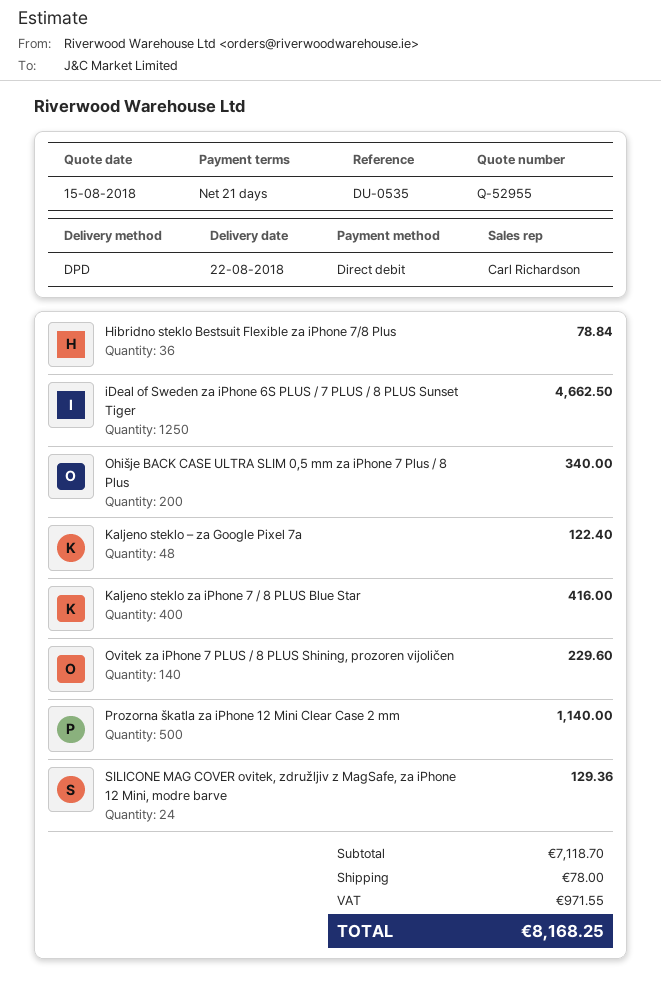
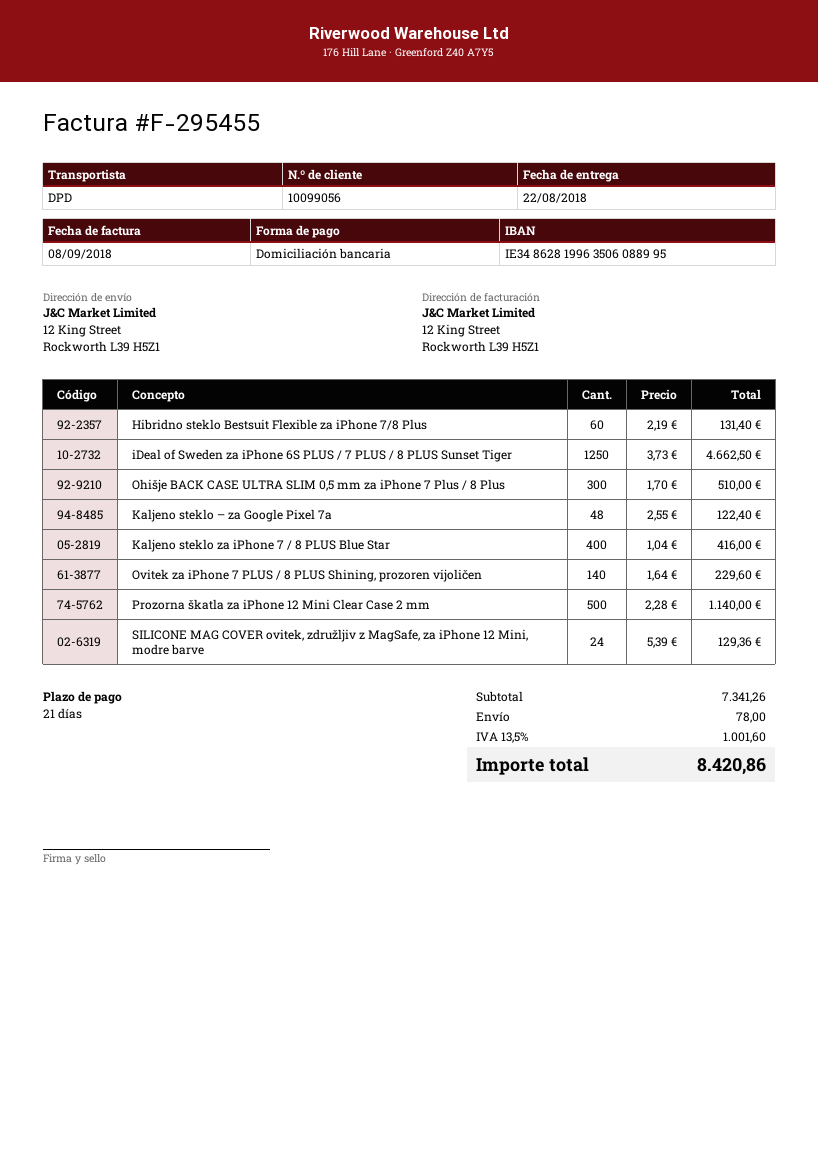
Hibridno steklo Bestsuit Flexible za iPhone 7/8 Plus: 36 for 78.84 -> 60 for 131.40
Ohišje BACK CASE ULTRA SLIM 0,5 mm za iPhone 7 Plus / 8 Plus: 200 for 340.00 -> 300 for 510.00
subtotal: 7118.70 -> 7341.26
tax: 971.55 -> 1001.60
total: 8168.25 -> 8420.86

